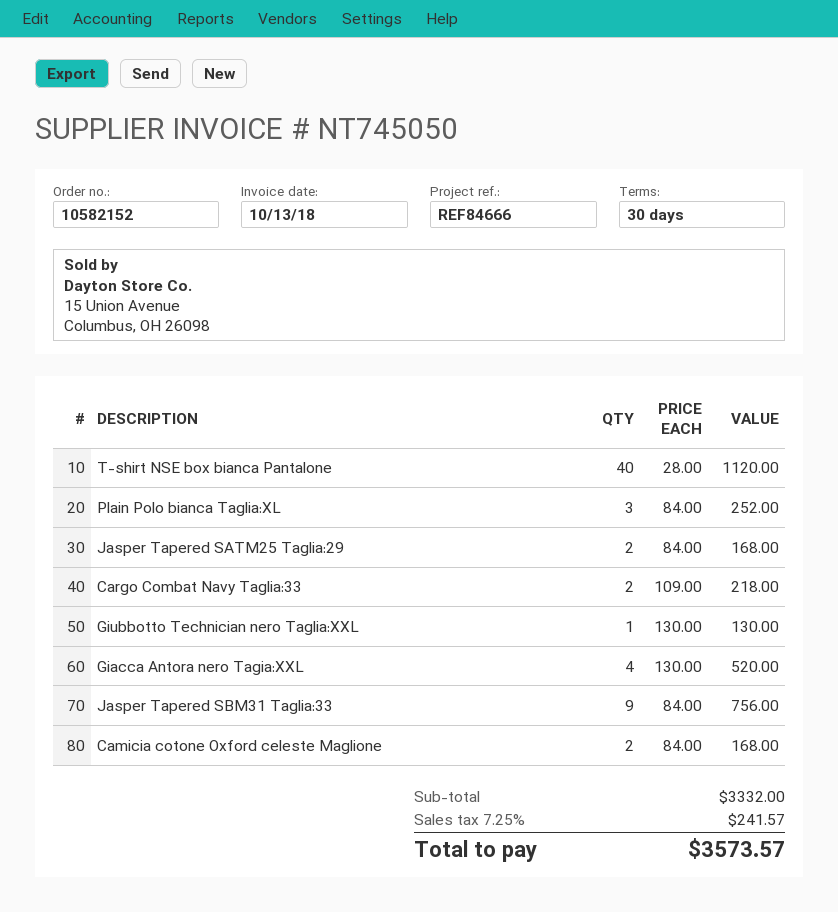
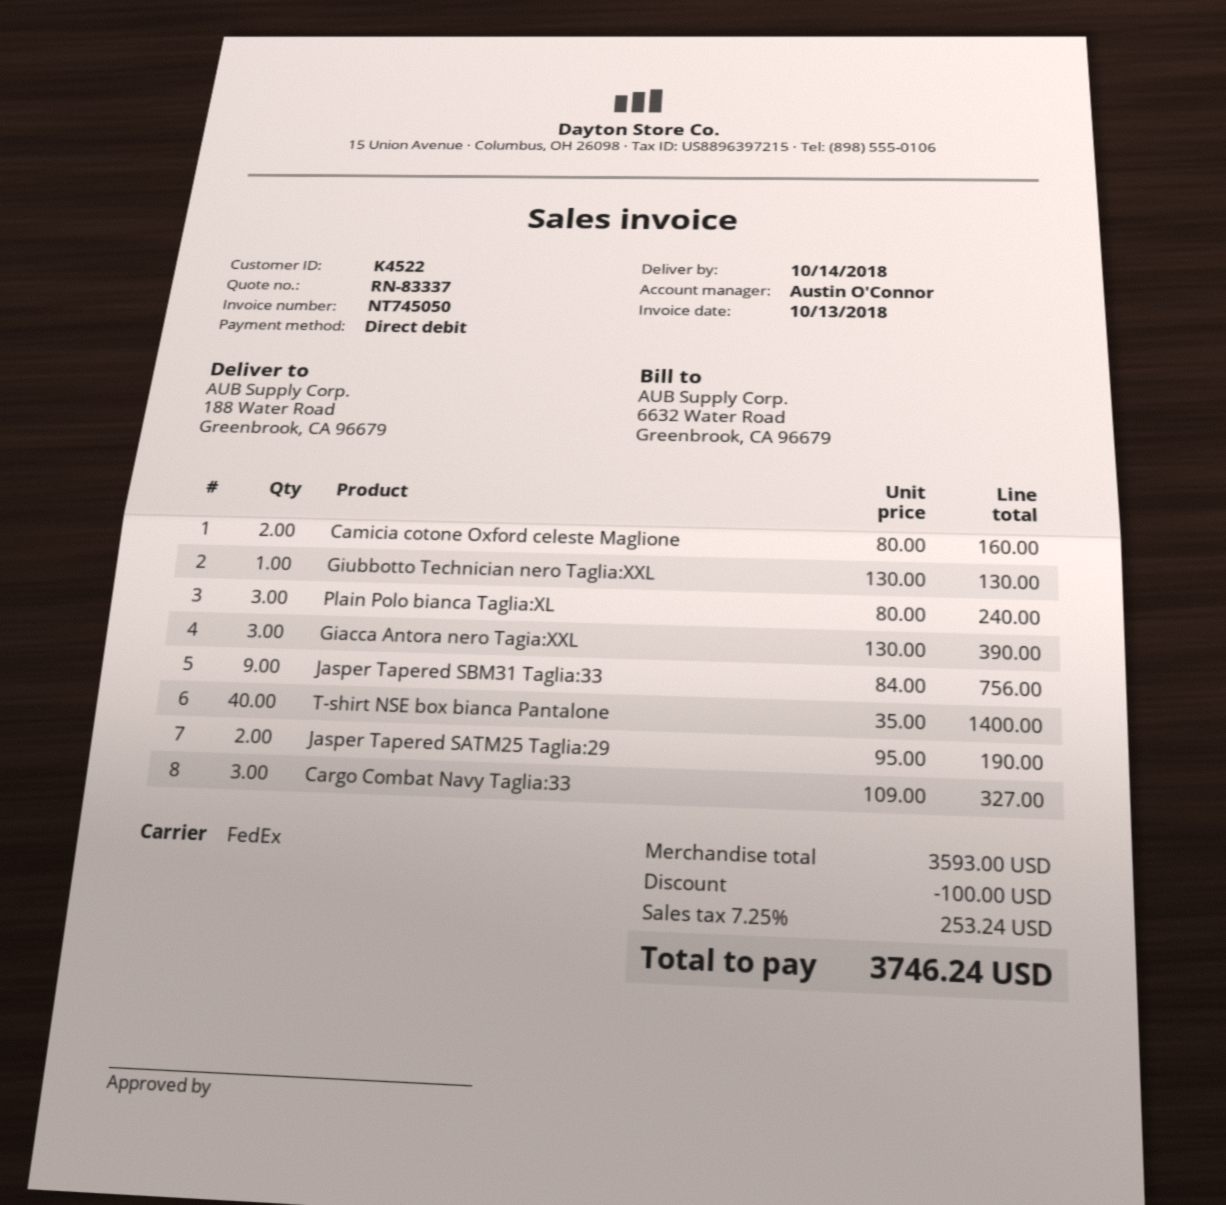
T-shirt NSE box bianca Pantalone: 40 x 28.00 = 1120.00 -> 40 x 35.00 = 1400.00
Plain Polo bianca Taglia:XL: 3 x 84.00 = 252.00 -> 3 x 80.00 = 240.00
Jasper Tapered SATM25 Taglia:29: 2 x 84.00 = 168.00 -> 2 x 95.00 = 190.00
Cargo Combat Navy Taglia:33: 2 x 109.00 = 218.00 -> 3 x 109.00 = 327.00
Giacca Antora nero Tagia:XXL: 4 x 130.00 = 520.00 -> 3 x 130.00 = 390.00
Camicia cotone Oxford celeste Maglione: 2 x 84.00 = 168.00 -> 2 x 80.00 = 160.00
subtotal: 3332.00 -> 3593.00
discount: none -> 100.00
tax: 7.25% = 241.57 -> 7.25% = 253.24
total: 3573.57 -> 3746.24

